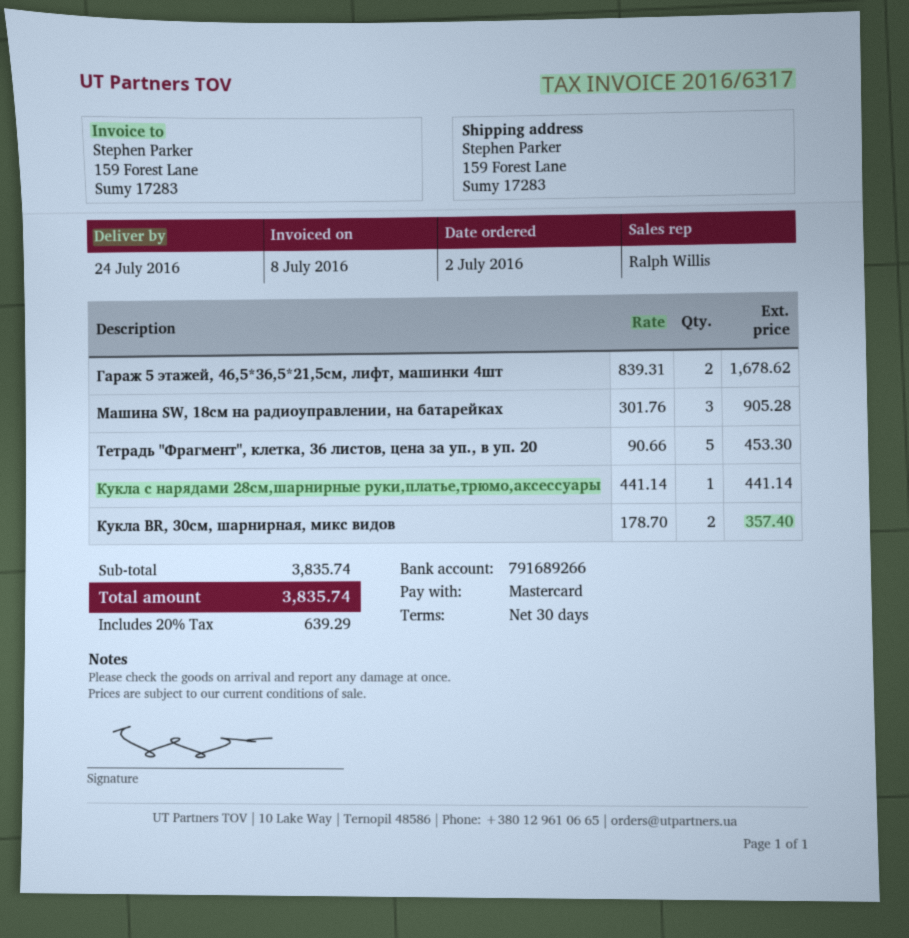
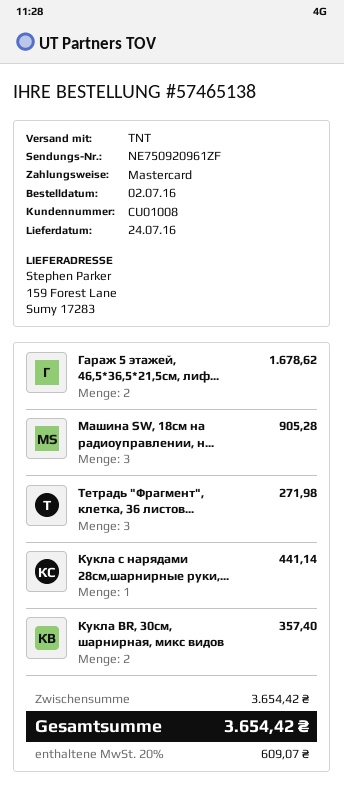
Тетрадь "Фрагмент", клетка, 36 листов, цена за уп., в уп. 20: 5 for 453.30 -> 3 for 271.98
subtotal: 3835.74 -> 3654.42
tax: 20% = 639.29 -> 20% = 609.07
total: 3835.74 -> 3654.42

